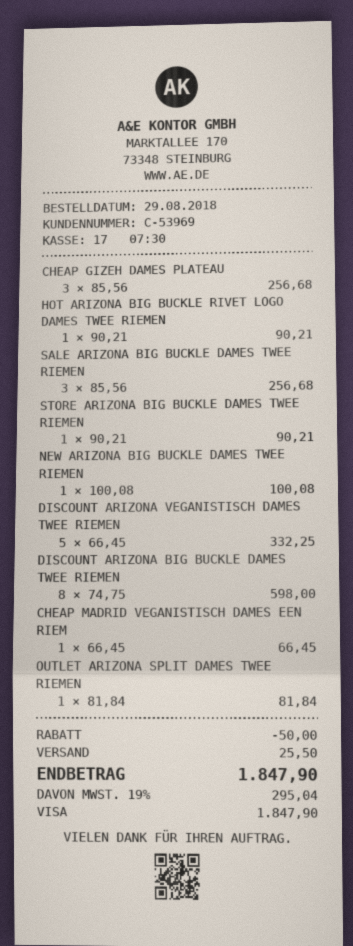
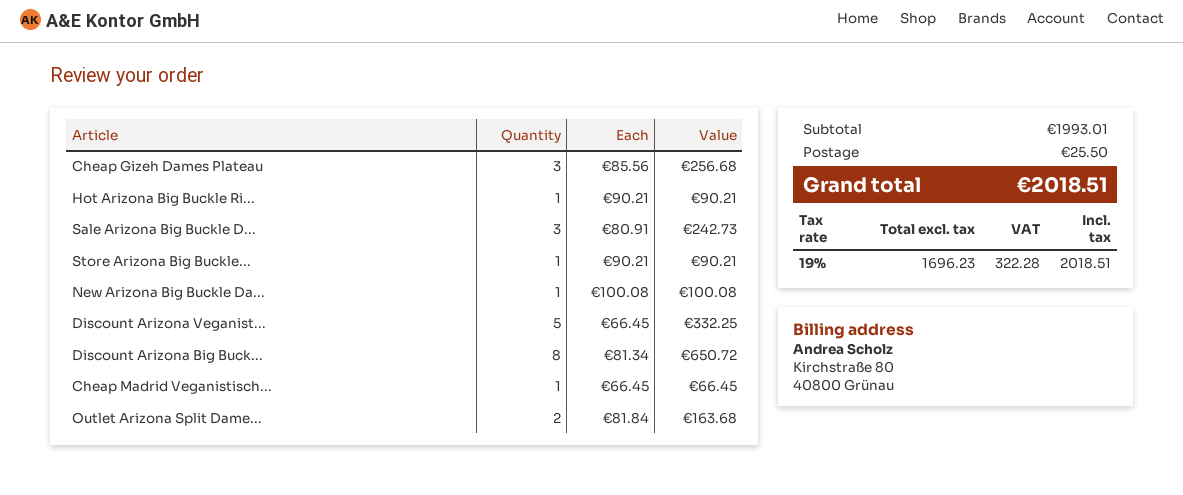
SALE ARIZONA BIG BUCKLE DAMES TWEE RIEMEN: 3 x 85.56 = 256.68 -> 3 x 80.91 = 242.73
DISCOUNT ARIZONA BIG BUCKLE DAMES TWEE RIEMEN: 8 x 74.75 = 598.00 -> 8 x 81.34 = 650.72
OUTLET ARIZONA SPLIT DAMES TWEE RIEMEN: 1 x 81.84 = 81.84 -> 2 x 81.84 = 163.68
discount: 50.00 -> none
tax: 19% = 295.04 -> 19% = 322.28
total: 1847.90 -> 2018.51

